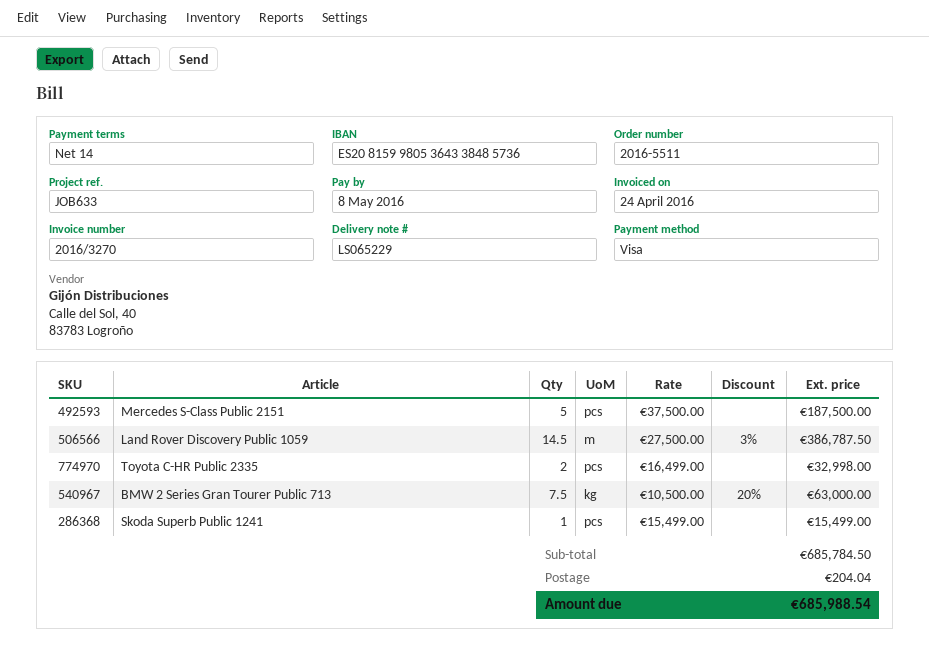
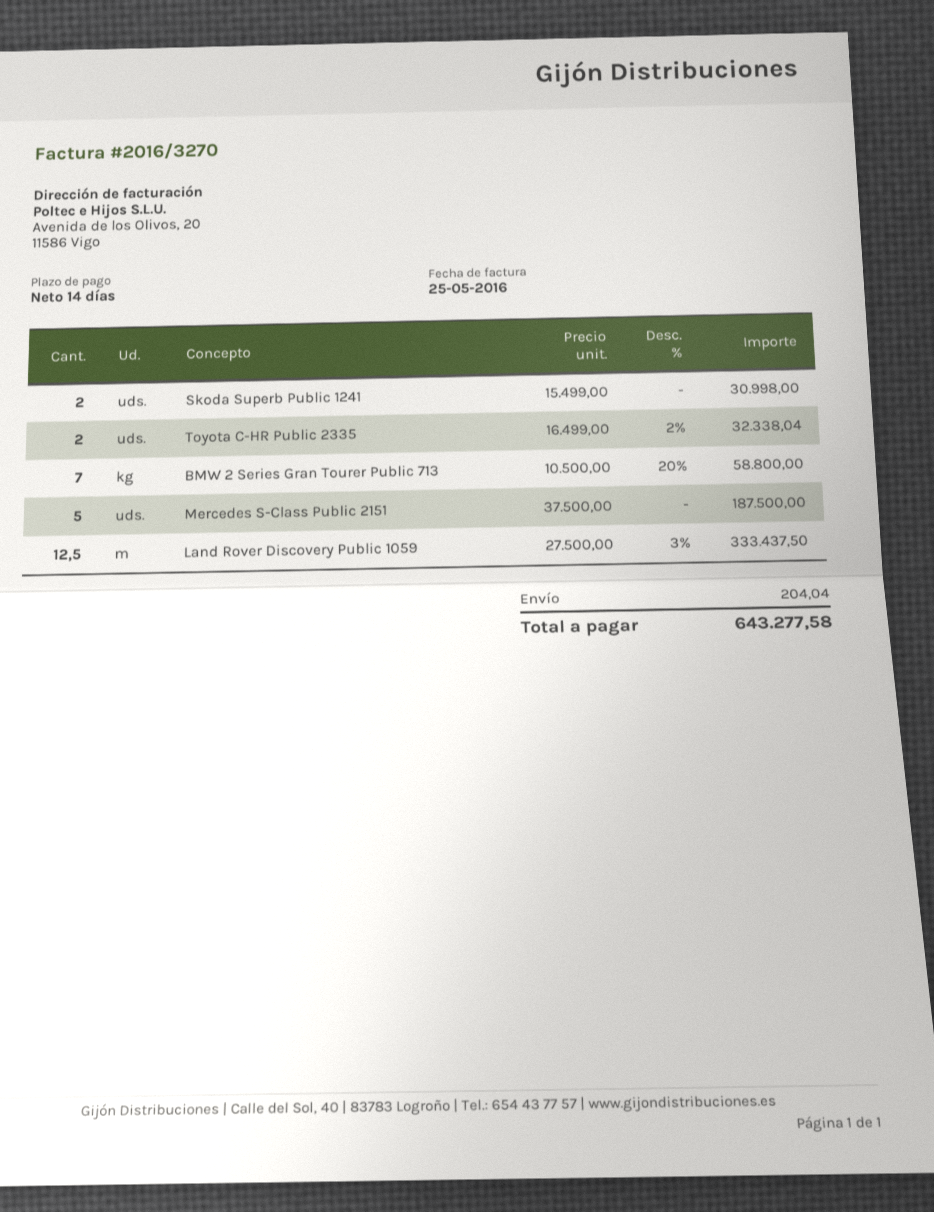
invoice date: 2016-04-24 -> 2016-05-25
Land Rover Discovery Public 1059: 14.5 x 27500.00 - 3% = 386787.50 -> 12.5 x 27500.00 - 3% = 333437.50
Toyota C-HR Public 2335: 2 x 16499.00 = 32998.00 -> 2 x 16499.00 - 2% = 32338.04
BMW 2 Series Gran Tourer Public 713: 7.5 x 10500.00 - 20% = 63000.00 -> 7 x 10500.00 - 20% = 58800.00
Skoda Superb Public 1241: 1 x 15499.00 = 15499.00 -> 2 x 15499.00 = 30998.00
total: 685988.54 -> 643277.58

